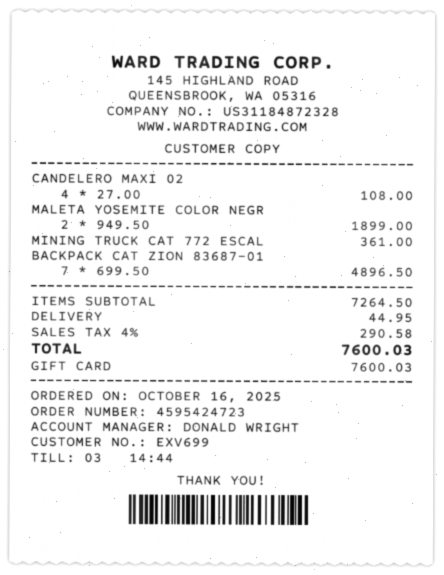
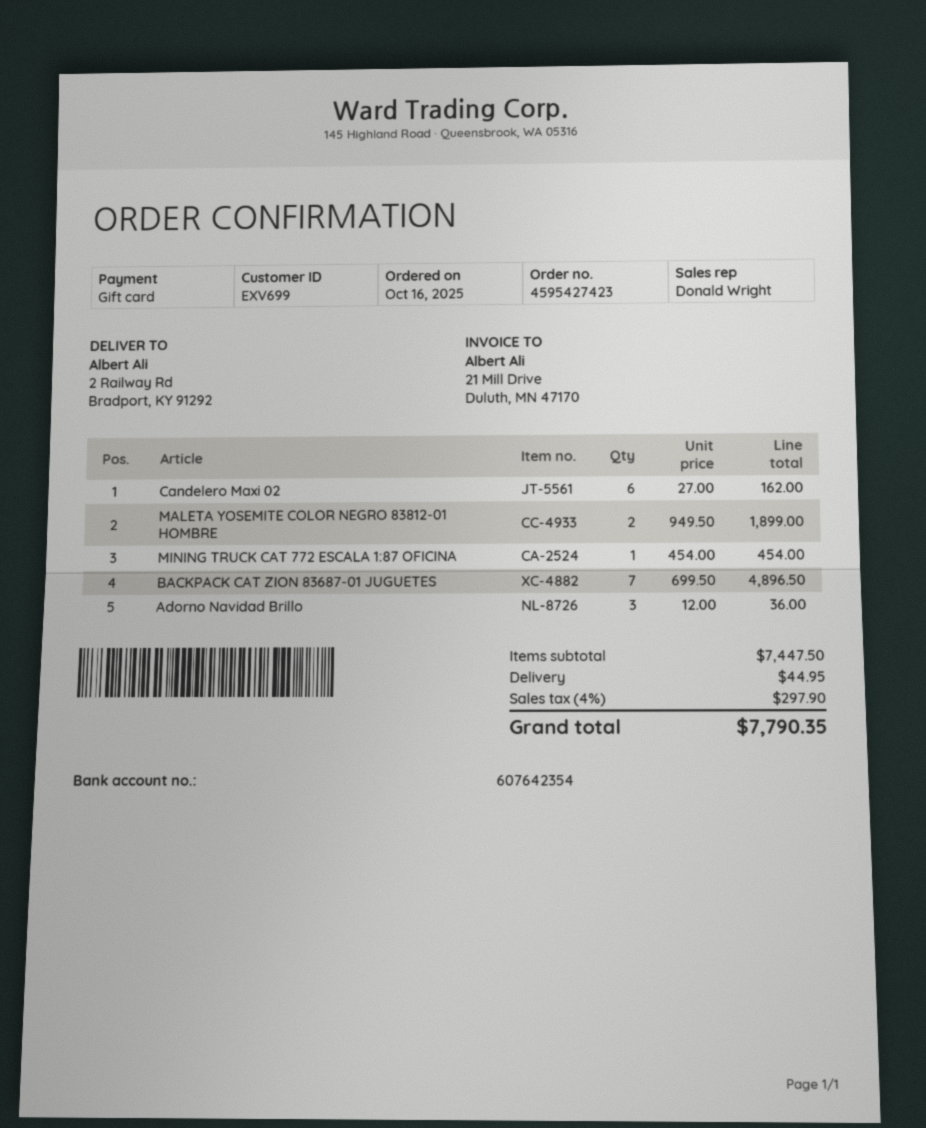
order number: 4595424723 -> 4595427423
CANDELERO MAXI 02: 4 x 27.00 = 108.00 -> 6 x 27.00 = 162.00
MINING TRUCK CAT 772 ESCAL: 1 x 361.00 = 361.00 -> 1 x 454.00 = 454.00
Adorno Navidad Brillo: none -> 3 x 12.00 = 36.00
subtotal: 7264.50 -> 7447.50
tax: 4% = 290.58 -> 4% = 297.90
total: 7600.03 -> 7790.35

